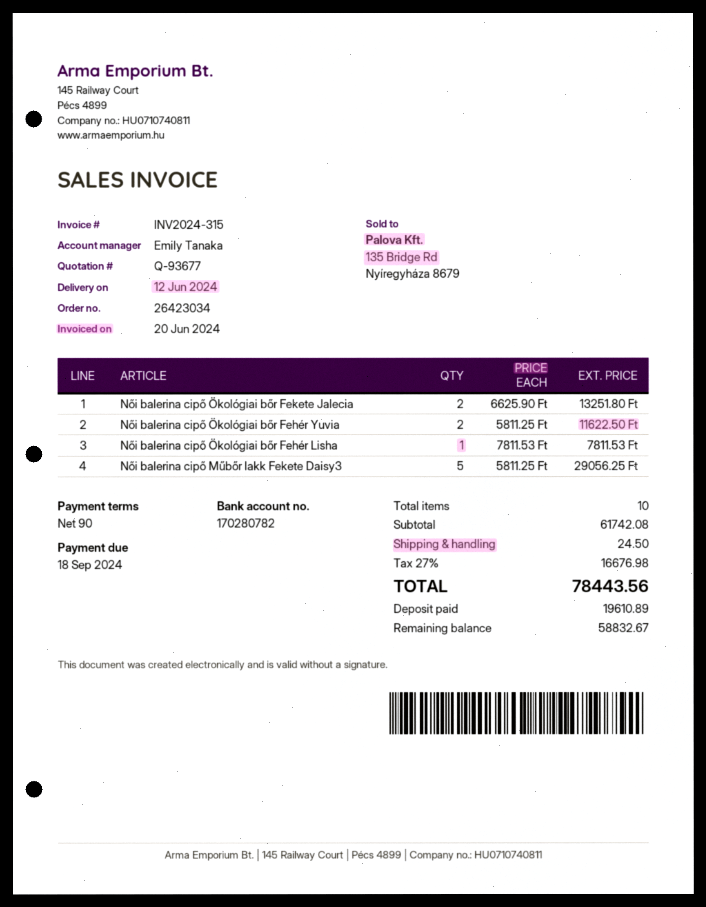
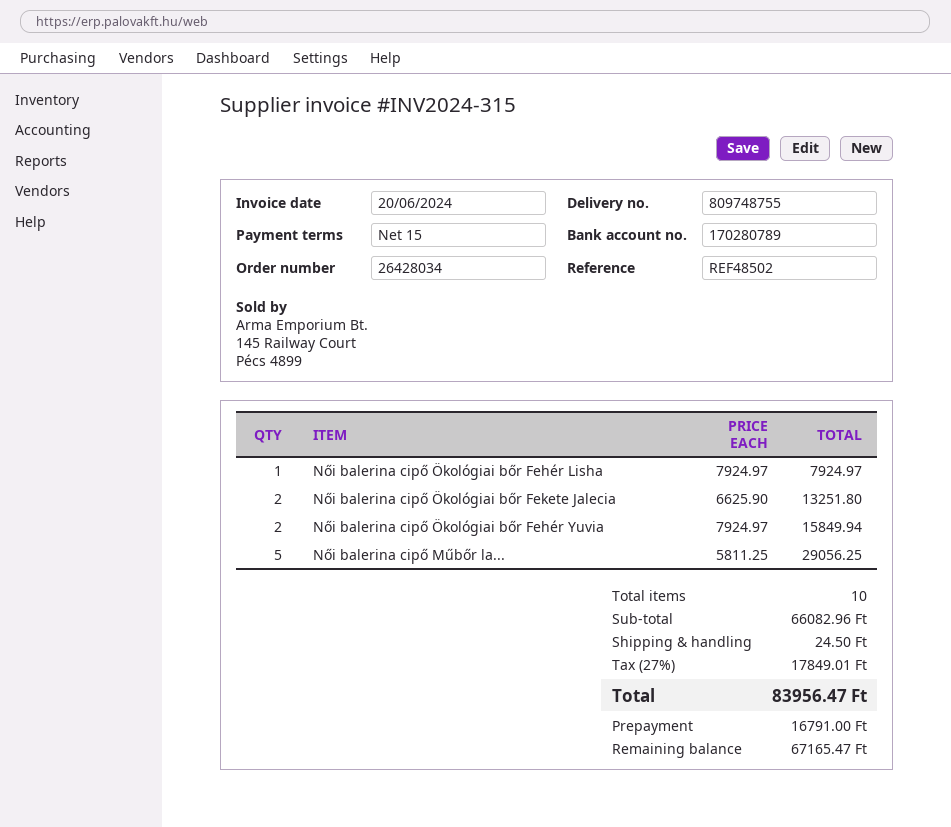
order number: 26423034 -> 26428034
payment terms: 90 days -> 15 days
bank account: 170280782 -> 170280789
Női balerina cipő Ökológiai bőr Fehér Yuvia: 2 x 5811.25 = 11622.50 -> 2 x 7924.97 = 15849.94
Női balerina cipő Ökológiai bőr Fehér Lisha: 1 x 7811.53 = 7811.53 -> 1 x 7924.97 = 7924.97
subtotal: 61742.08 -> 66082.96
tax: 27% = 16676.98 -> 27% = 17849.01
total: 78443.56 -> 83956.47
deposit: 19610.89 -> 16791.00
balance: 58832.67 -> 67165.47

